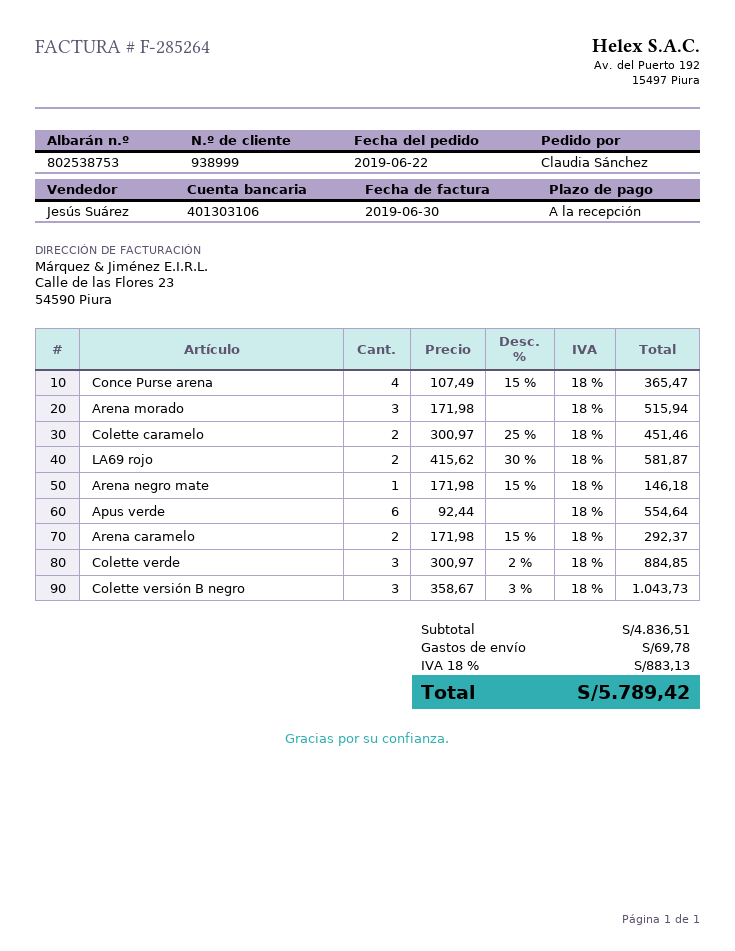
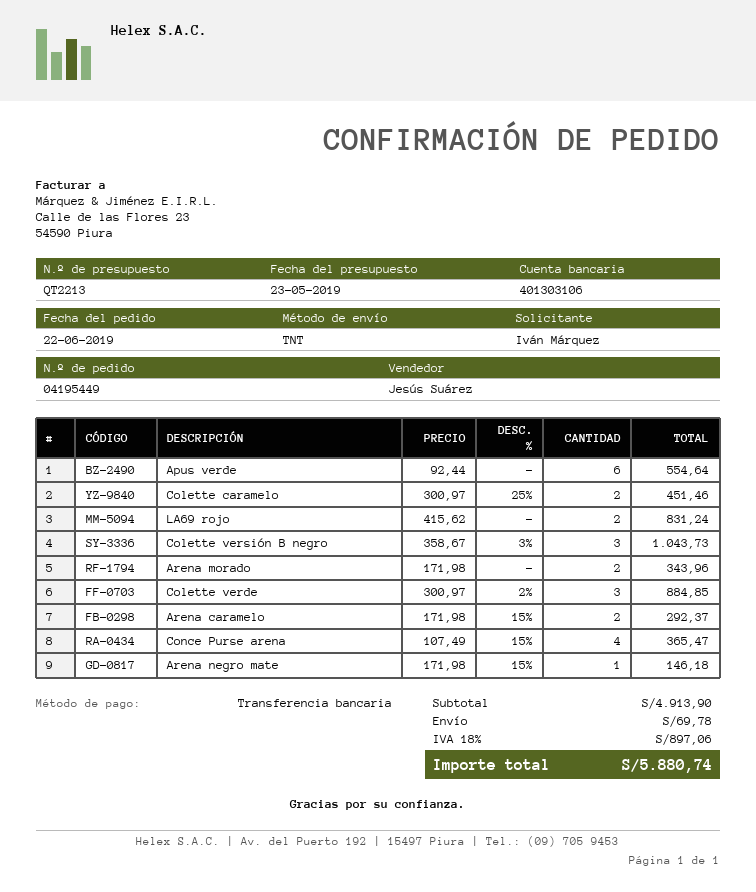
ordered by: Claudia Sánchez -> Iván Márquez
Arena morado: 3 x 171.98 = 515.94 -> 2 x 171.98 = 343.96
LA69 rojo: 2 x 415.62 - 30% = 581.87 -> 2 x 415.62 = 831.24
subtotal: 4836.51 -> 4913.90
tax: 18% = 883.13 -> 18% = 897.06
total: 5789.42 -> 5880.74

